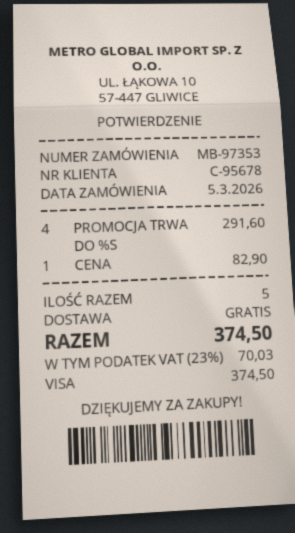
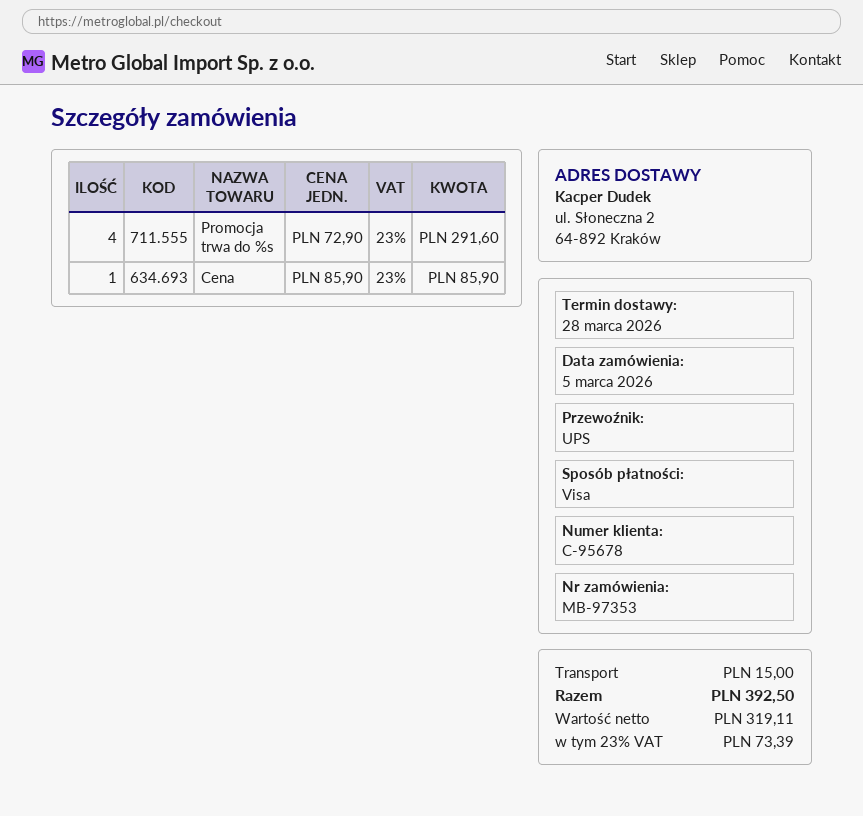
CENA: 1 for 82.90 -> 1 for 85.90
shipping: 0.00 -> 15.00
tax: 23% = 70.03 -> 23% = 73.39
total: 374.50 -> 392.50

